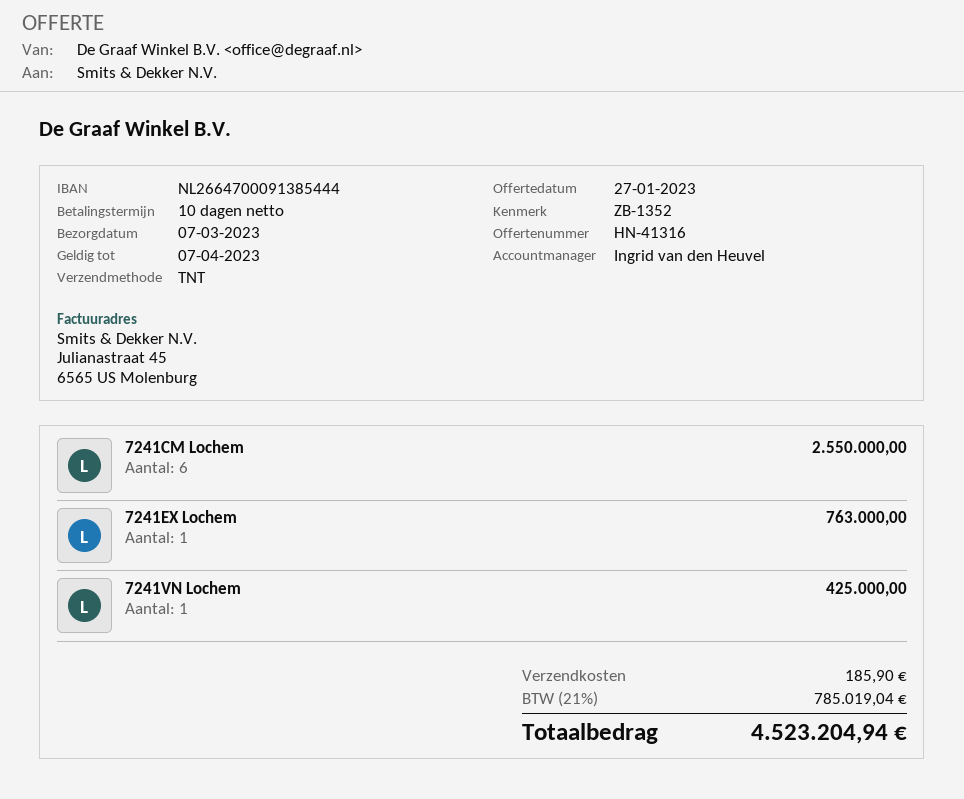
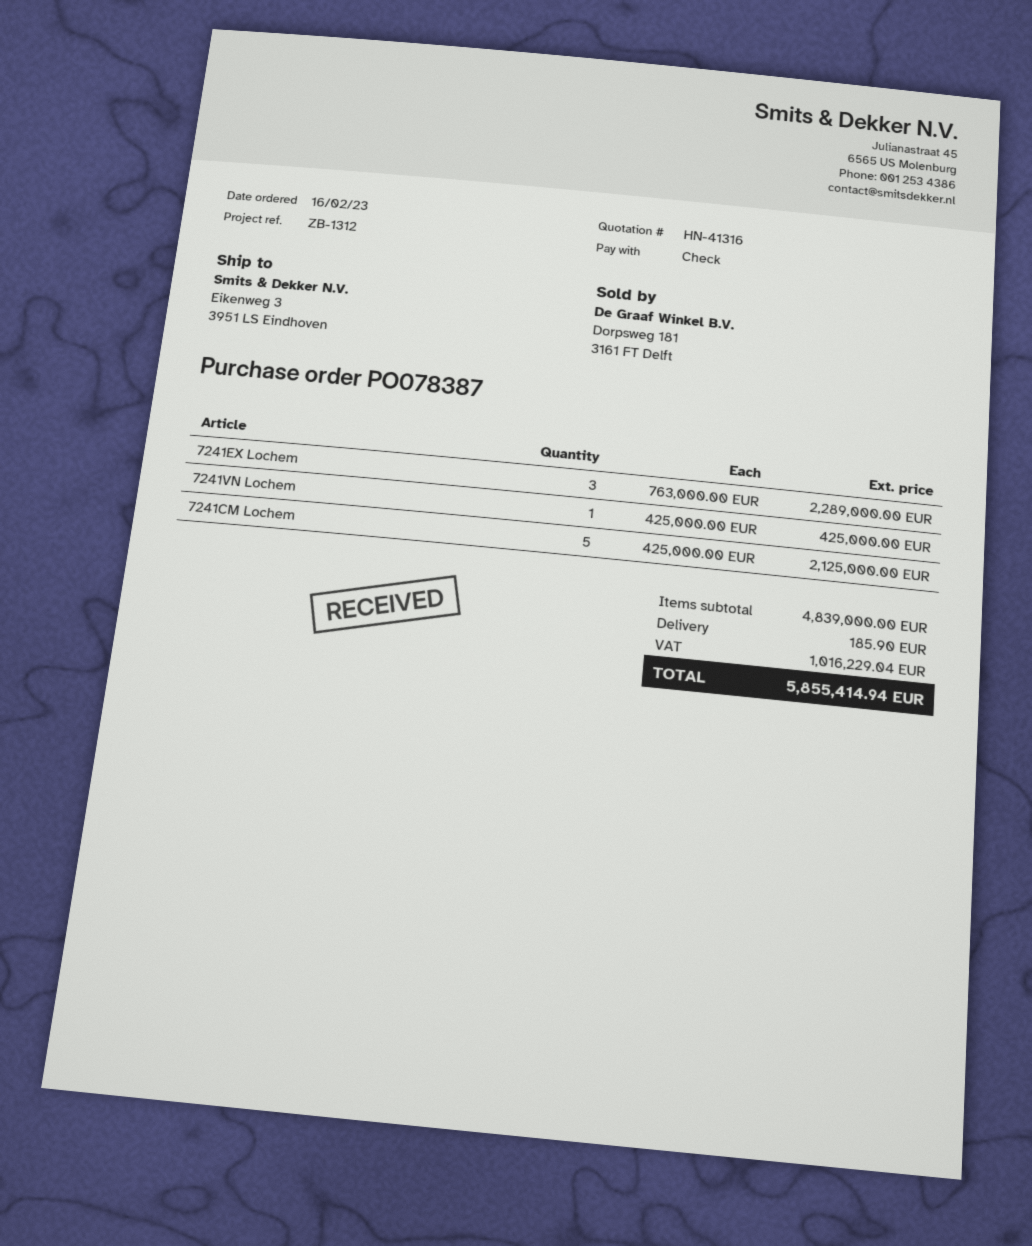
reference: ZB-1352 -> ZB-1312
7241CM Lochem: 6 for 2550000.00 -> 5 for 2125000.00
7241EX Lochem: 1 for 763000.00 -> 3 for 2289000.00
tax: 785019.04 -> 1016229.04
total: 4523204.94 -> 5855414.94

